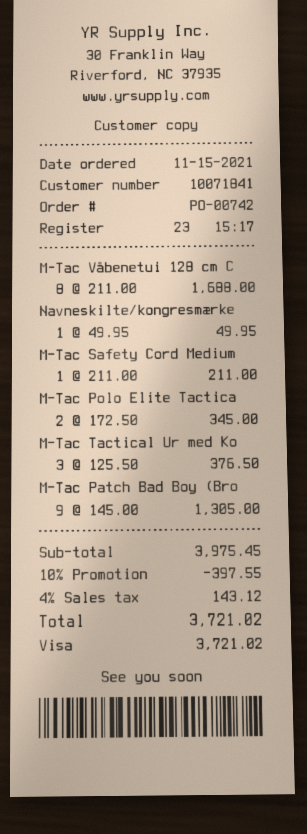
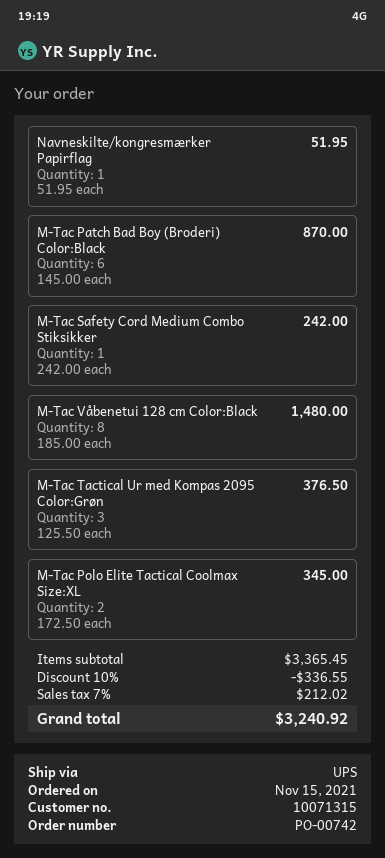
customer number: 10071841 -> 10071315
M‑Tac Våbenetui 128 cm C: 8 x 211.00 = 1688.00 -> 8 x 185.00 = 1480.00
Navneskilte/kongresmærke: 1 x 49.95 = 49.95 -> 1 x 51.95 = 51.95
M-Tac Safety Cord Medium: 1 x 211.00 = 211.00 -> 1 x 242.00 = 242.00
M-Tac Patch Bad Boy (Bro: 9 x 145.00 = 1305.00 -> 6 x 145.00 = 870.00
subtotal: 3975.45 -> 3365.45
discount: 10% = 397.55 -> 10% = 336.55
tax: 4% = 143.12 -> 7% = 212.02
total: 3721.02 -> 3240.92

